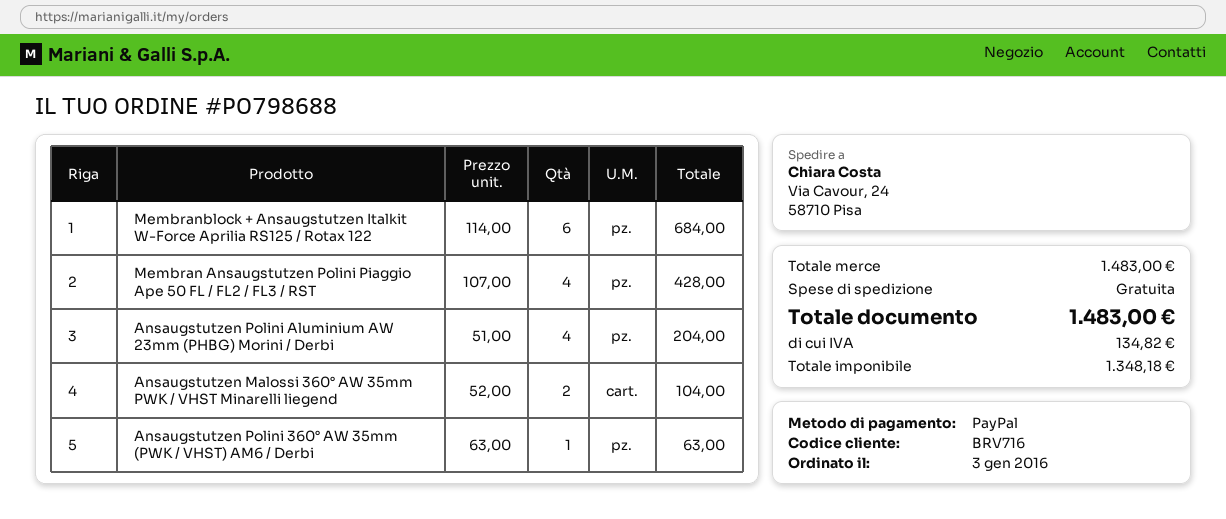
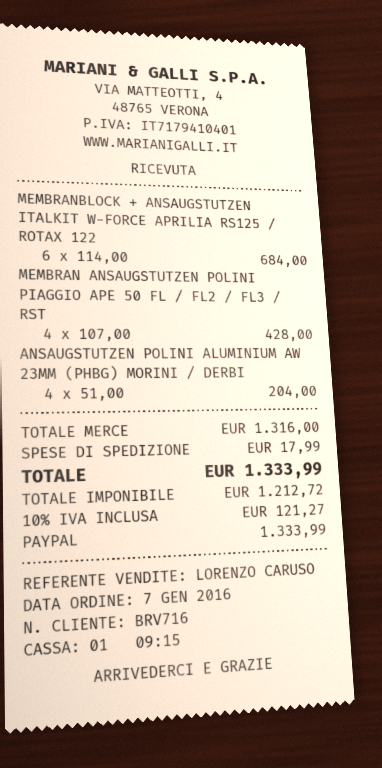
order date: 2016-01-03 -> 2016-01-07
Ansaugstutzen Malossi 360° AW 35mm PWK / VHST Minarelli liegend: 2 x 52.00 = 104.00 -> none
Ansaugstutzen Polini 360° AW 35mm (PWK / VHST) AM6 / Derbi: 1 x 63.00 = 63.00 -> none
subtotal: 1483.00 -> 1316.00
shipping: 0.00 -> 17.99
net: 1348.18 -> 1212.72
tax: 134.82 -> 121.27
total: 1483.00 -> 1333.99

